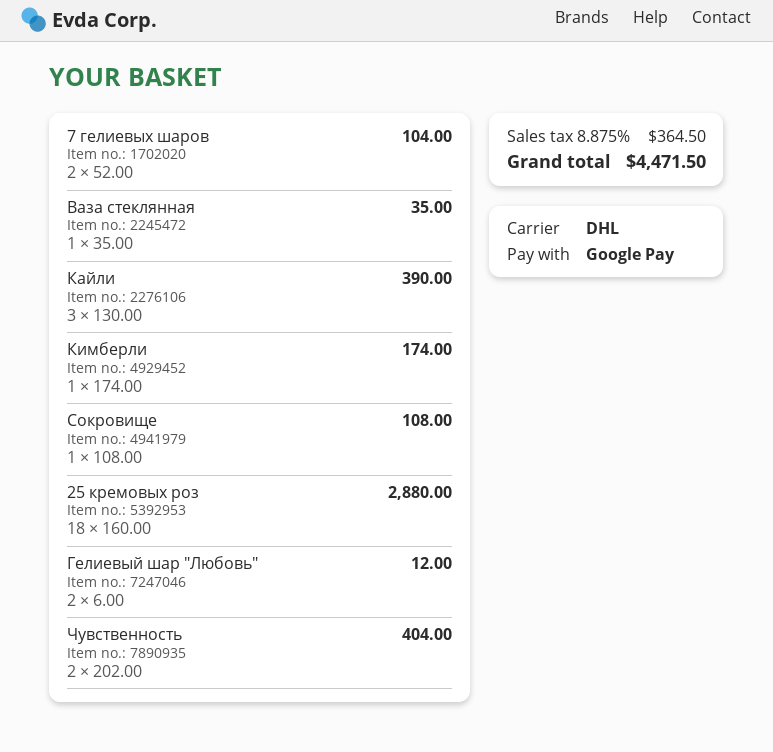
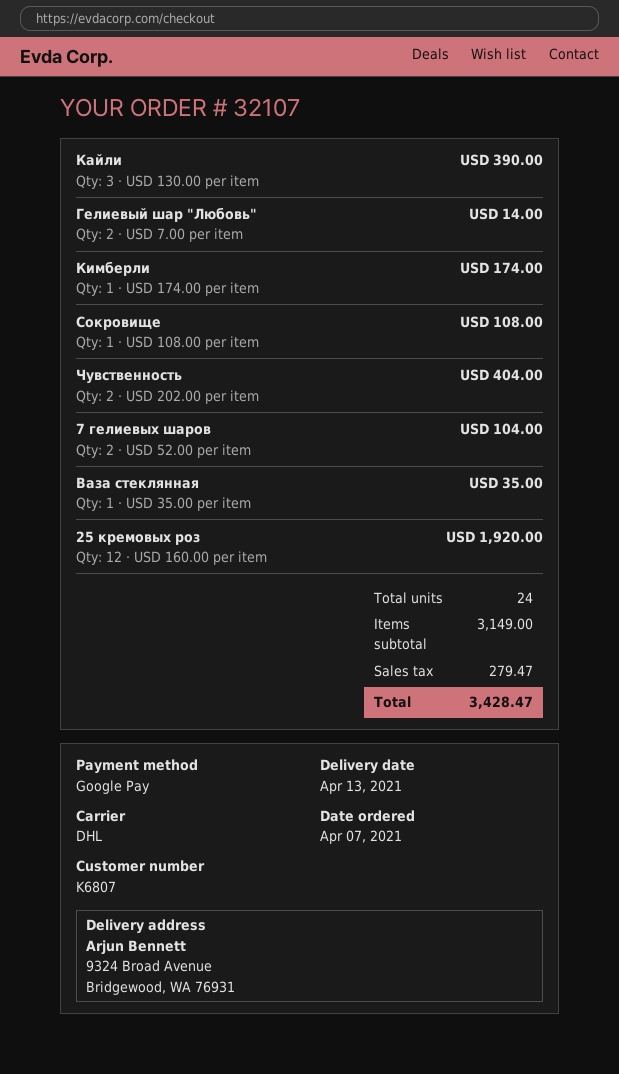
25 кремовых роз: 18 x 160.00 = 2880.00 -> 12 x 160.00 = 1920.00
Гелиевый шар "Любовь": 2 x 6.00 = 12.00 -> 2 x 7.00 = 14.00
tax: 364.50 -> 279.47
total: 4471.50 -> 3428.47

